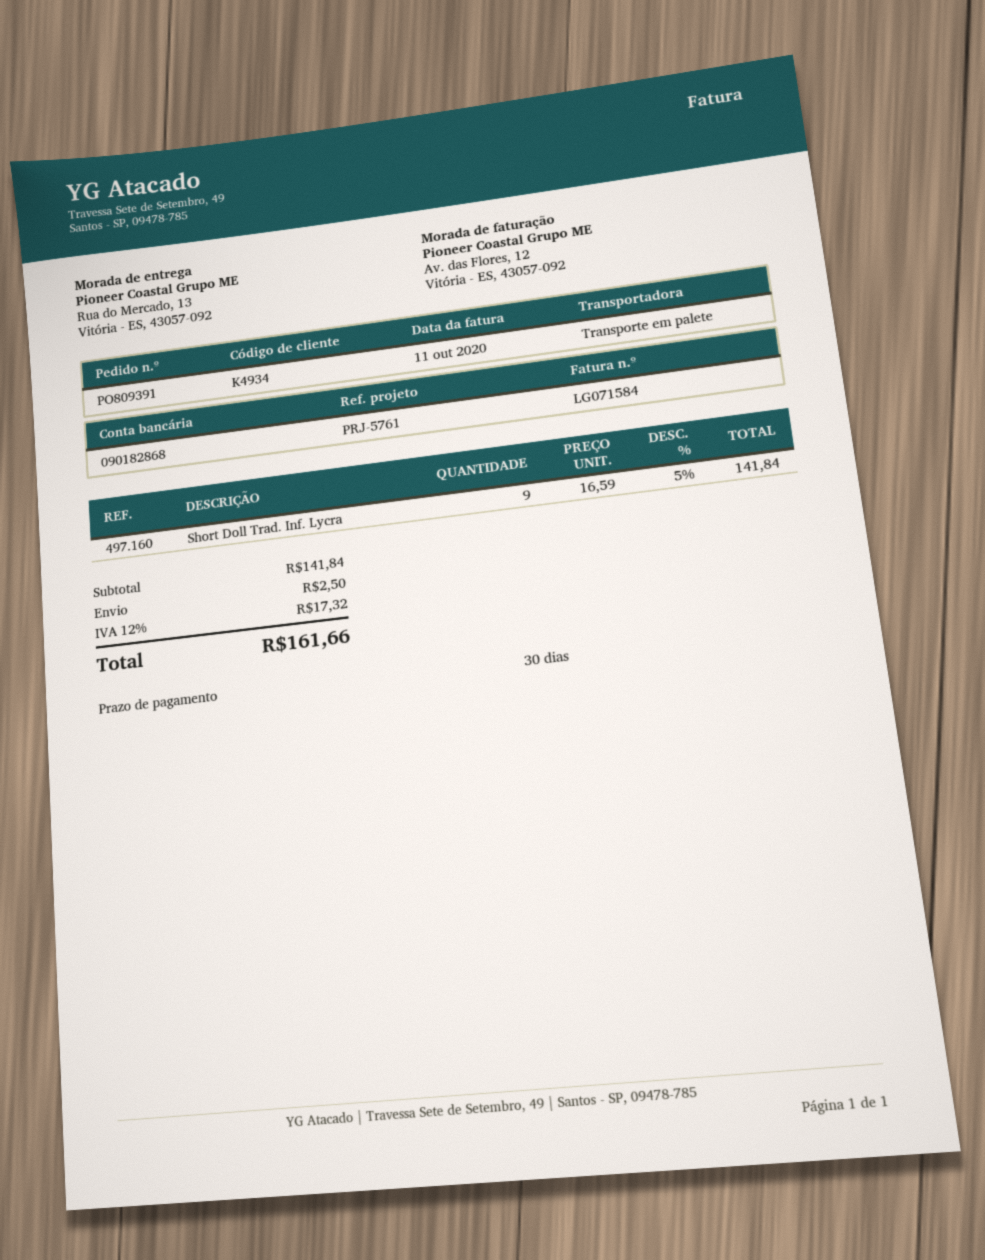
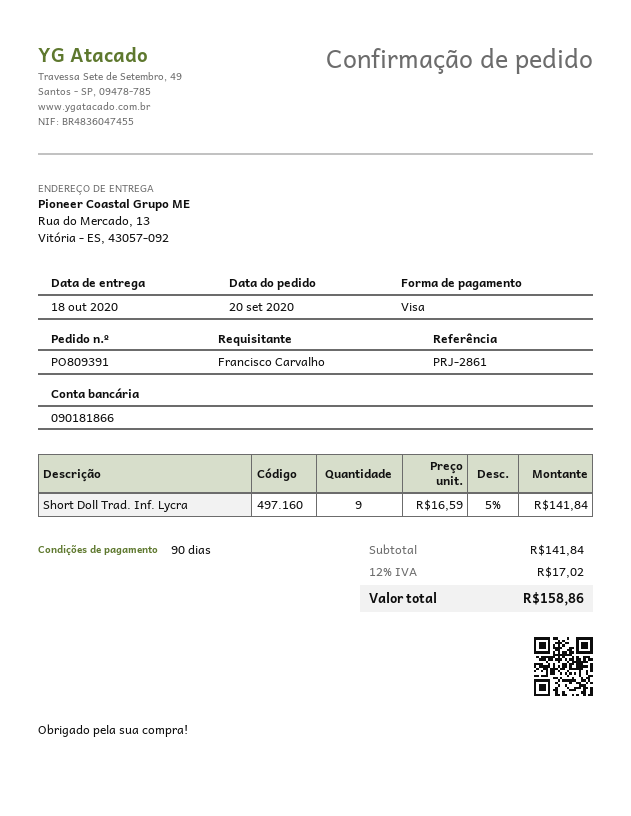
payment terms: 30 days -> 90 days
reference: PRJ-5761 -> PRJ-2861
bank account: 090182868 -> 090181866
shipping: 2.50 -> none
tax: 12% = 17.32 -> 12% = 17.02
total: 161.66 -> 158.86

